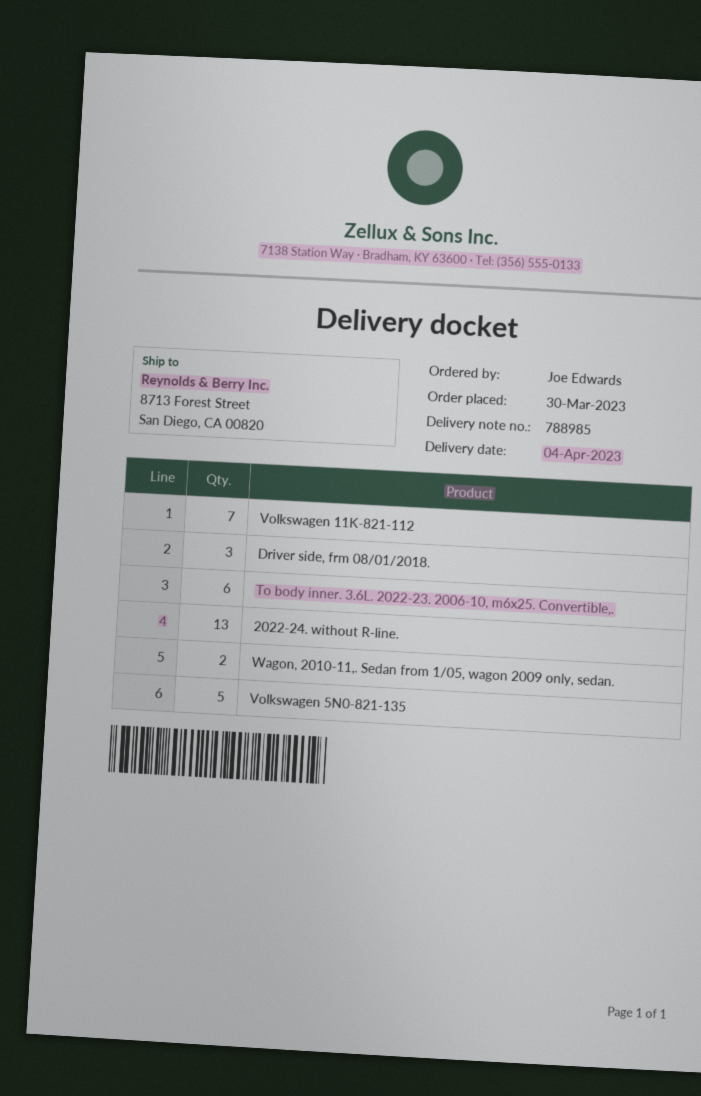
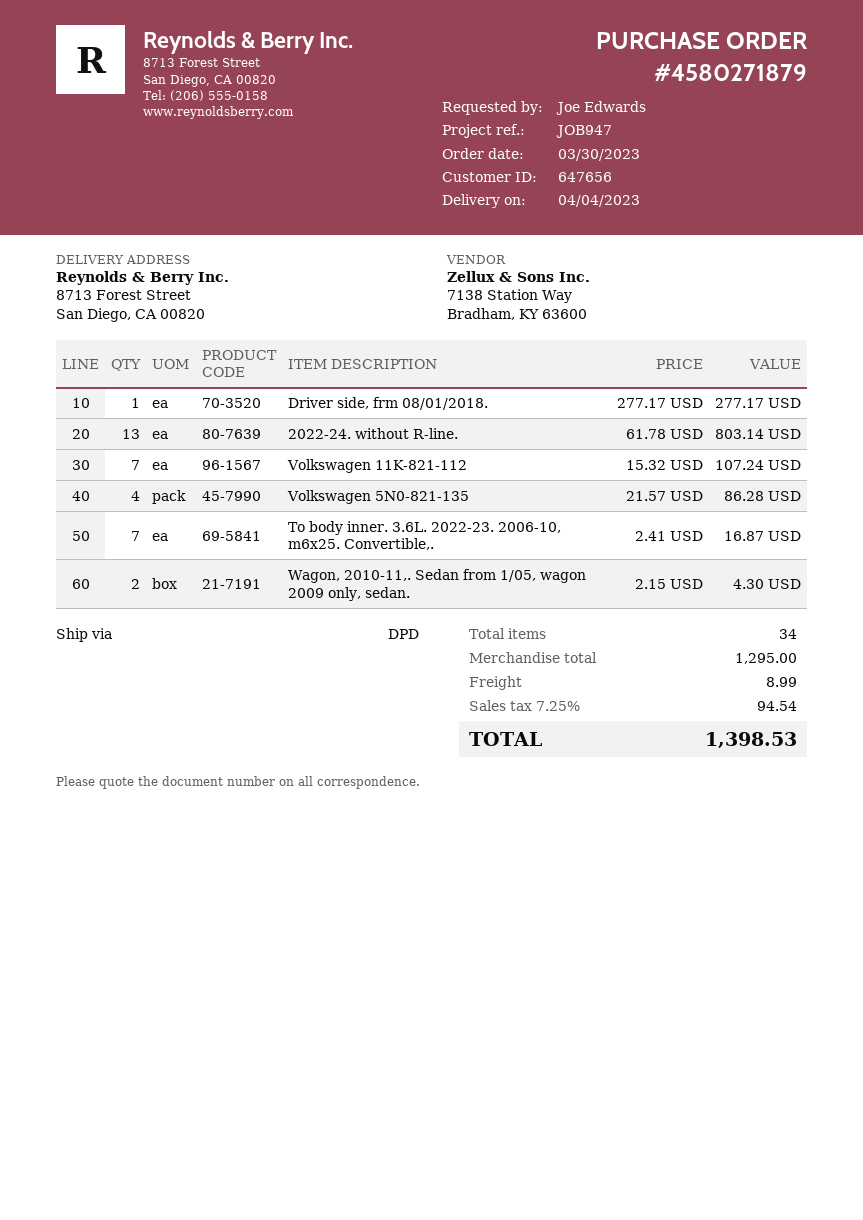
Driver side, frm 08/01/2018.: 3 -> 1
To body inner. 3.6L. 2022-23. 2006-10, m6x25. Convertible,.: 6 -> 7
Volkswagen 5N0-821-135: 5 -> 4

